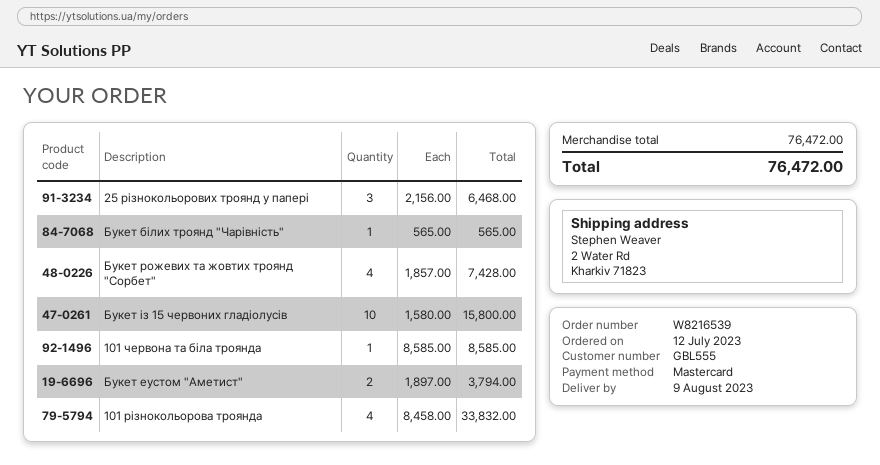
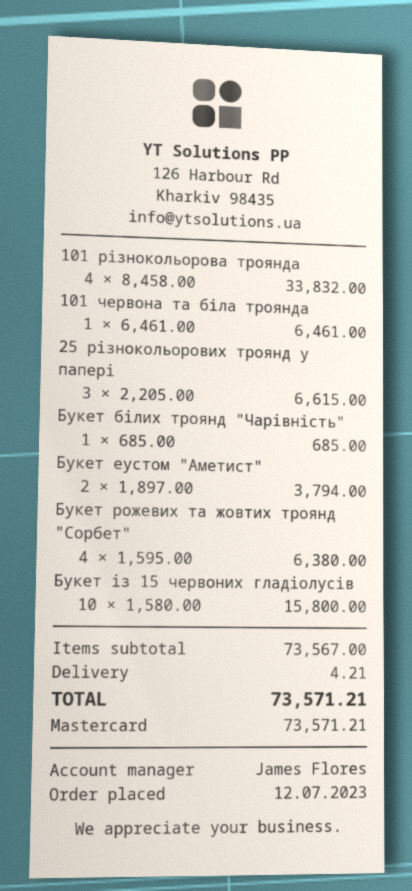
25 різнокольорових троянд у папері: 3 x 2156.00 = 6468.00 -> 3 x 2205.00 = 6615.00
Букет білих троянд "Чарівність": 1 x 565.00 = 565.00 -> 1 x 685.00 = 685.00
Букет рожевих та жовтих троянд "Сорбет": 4 x 1857.00 = 7428.00 -> 4 x 1595.00 = 6380.00
101 червона та біла троянда: 1 x 8585.00 = 8585.00 -> 1 x 6461.00 = 6461.00
subtotal: 76472.00 -> 73567.00
shipping: none -> 4.21
total: 76472.00 -> 73571.21

